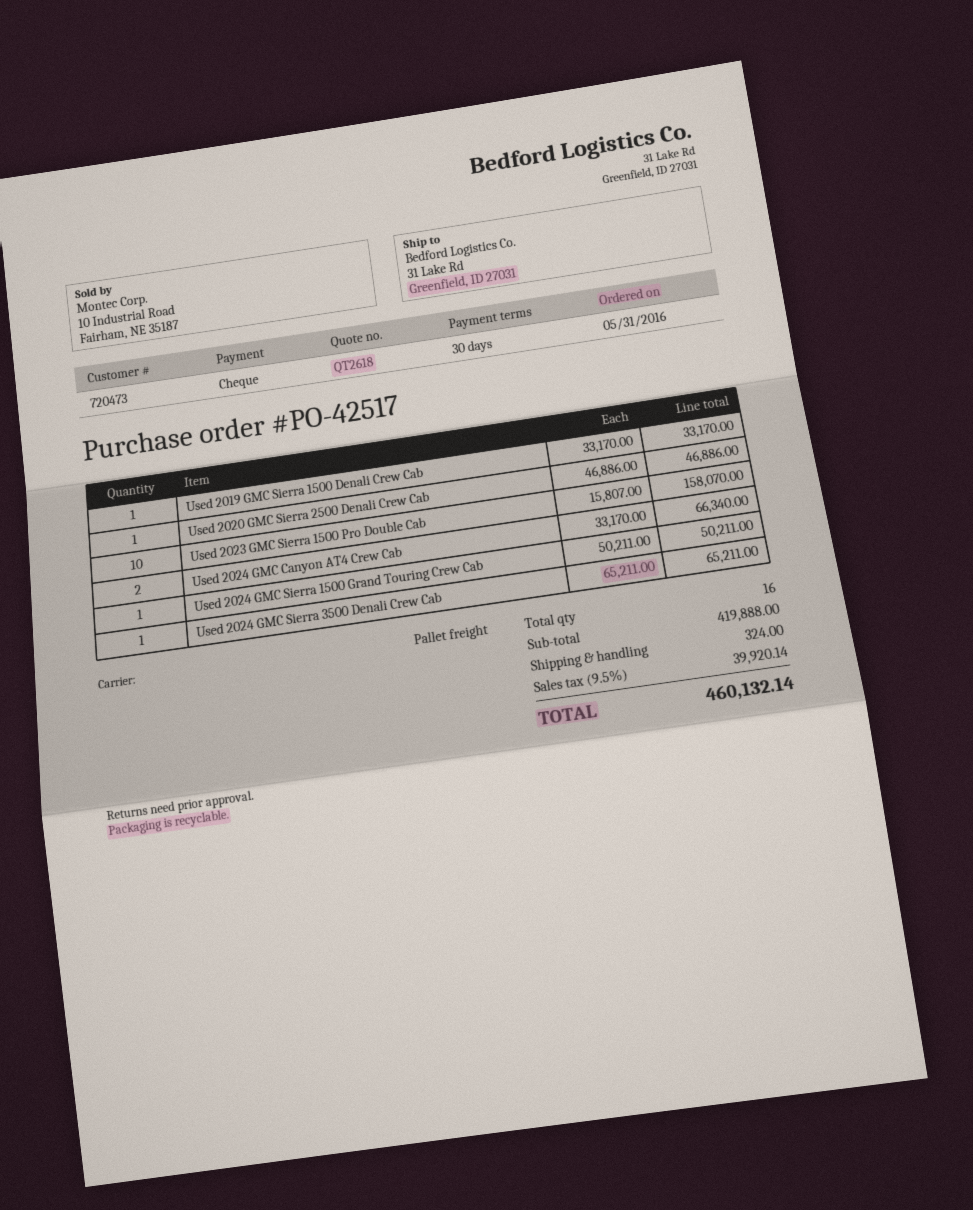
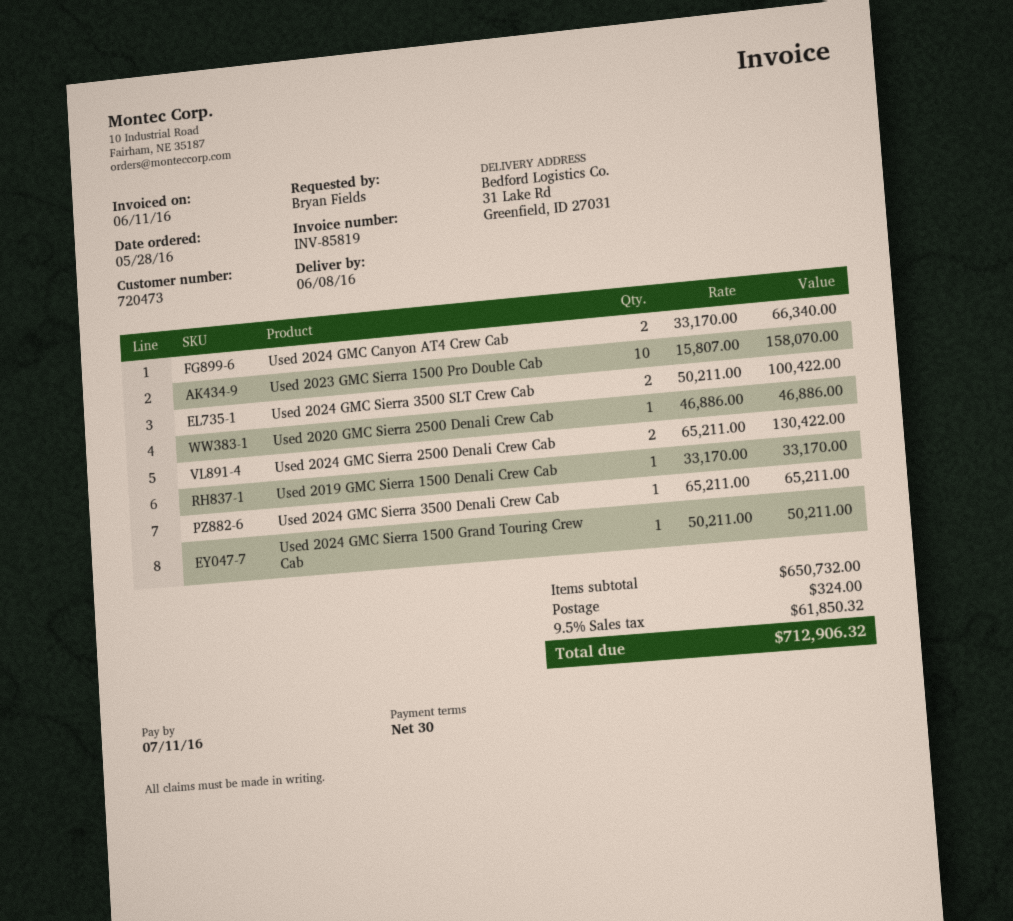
order date: 2016-05-31 -> 2016-05-28
Used 2024 GMC Sierra 3500 SLT Crew Cab: none -> 2 x 50211.00 = 100422.00
Used 2024 GMC Sierra 2500 Denali Crew Cab: none -> 2 x 65211.00 = 130422.00
subtotal: 419888.00 -> 650732.00
tax: 9.5% = 39920.14 -> 9.5% = 61850.32
total: 460132.14 -> 712906.32

